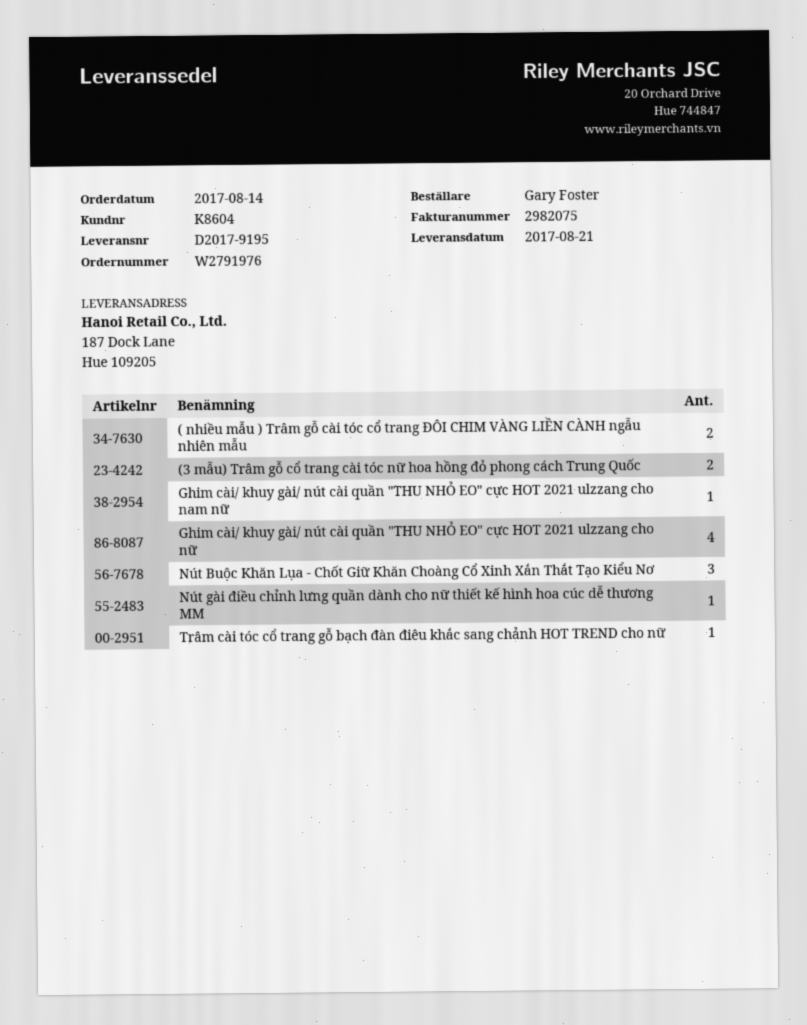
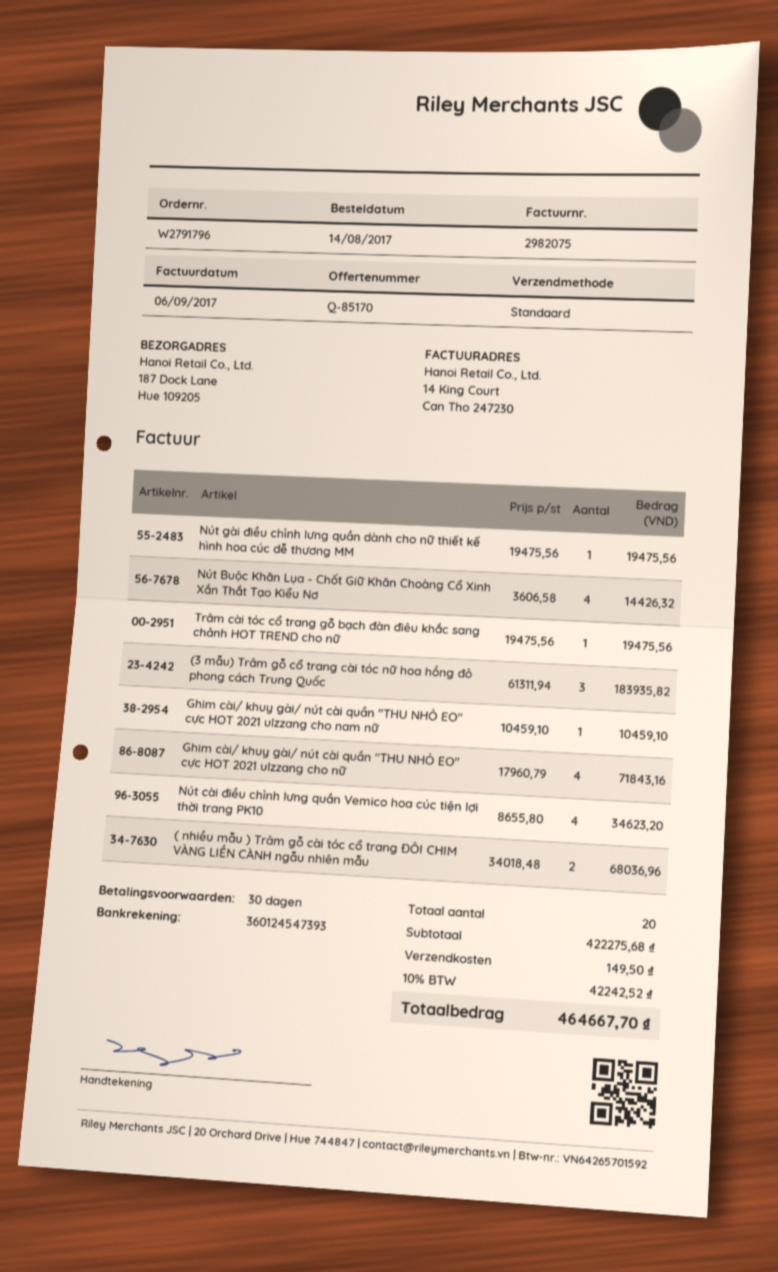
order number: W2791976 -> W2791796
(3 mẫu) Trâm gỗ cổ trang cài tóc nữ hoa hồng đỏ phong cách Trung Quốc: 2 -> 3
Nút Buộc Khăn Lụa - Chốt Giữ Khăn Choàng Cổ Xinh Xắn Thắt Tạo Kiểu Nơ: 3 -> 4
Nút cài điều chỉnh lưng quần Vemico hoa cúc tiện lợi thời trang PK10: none -> 4

